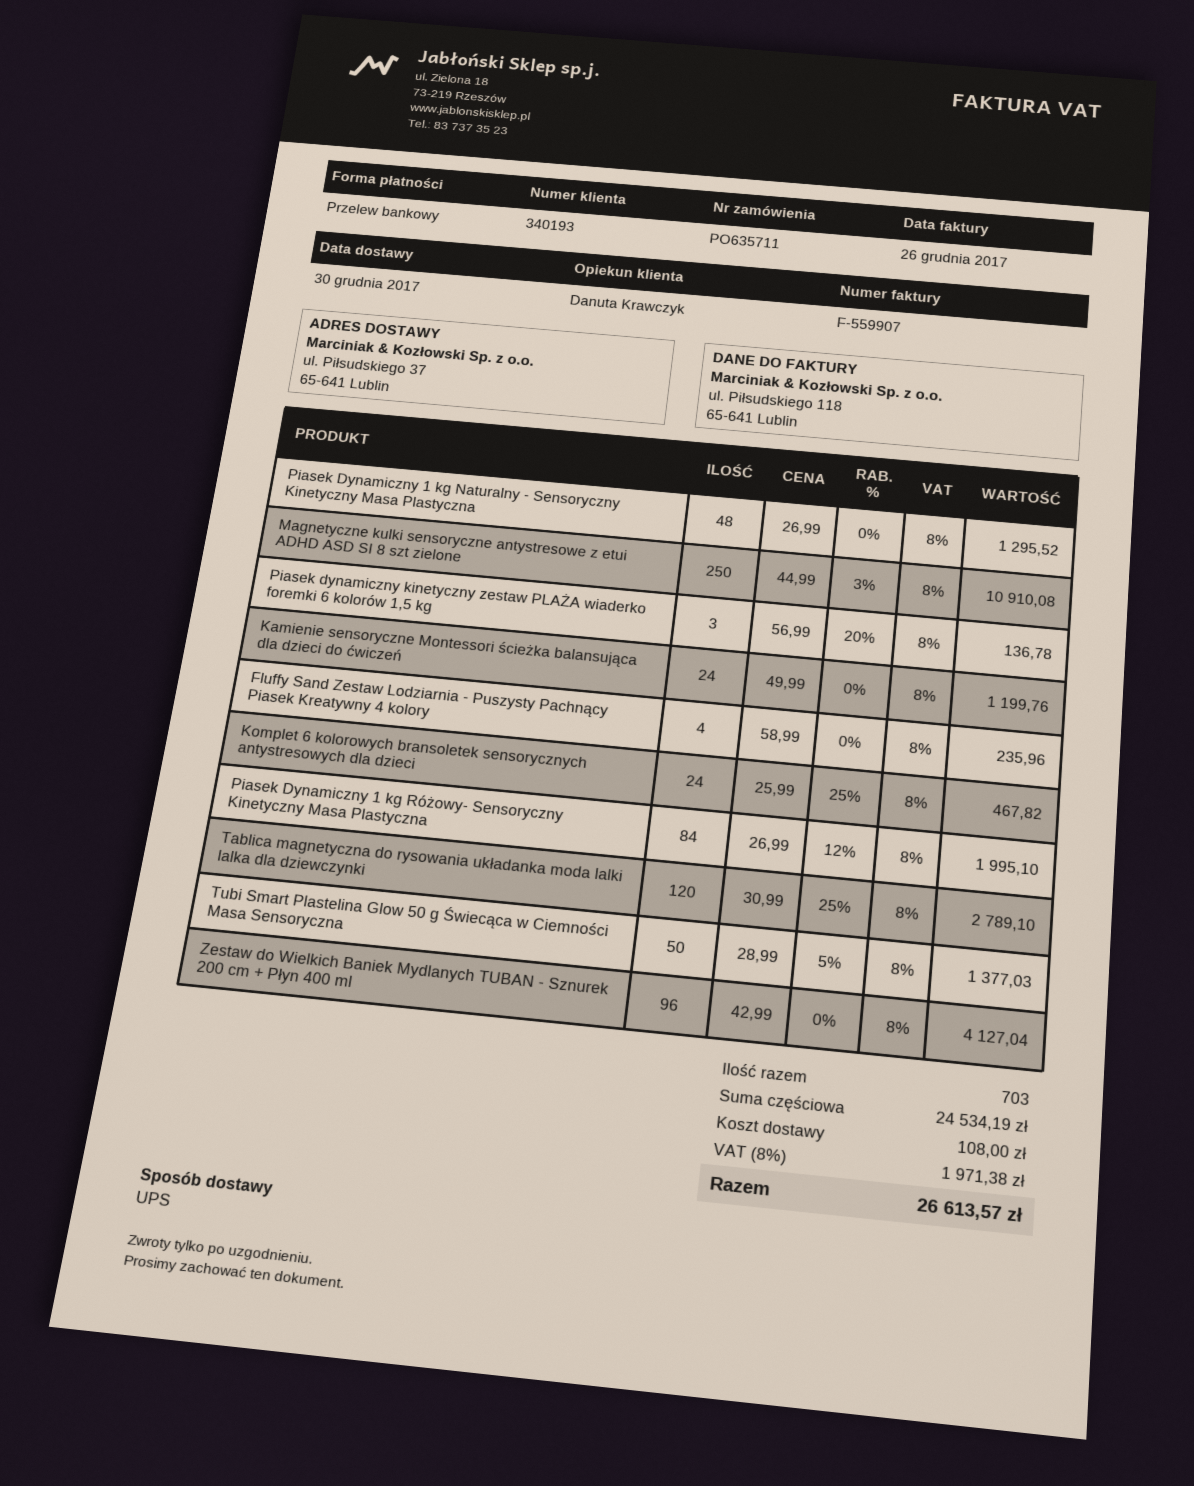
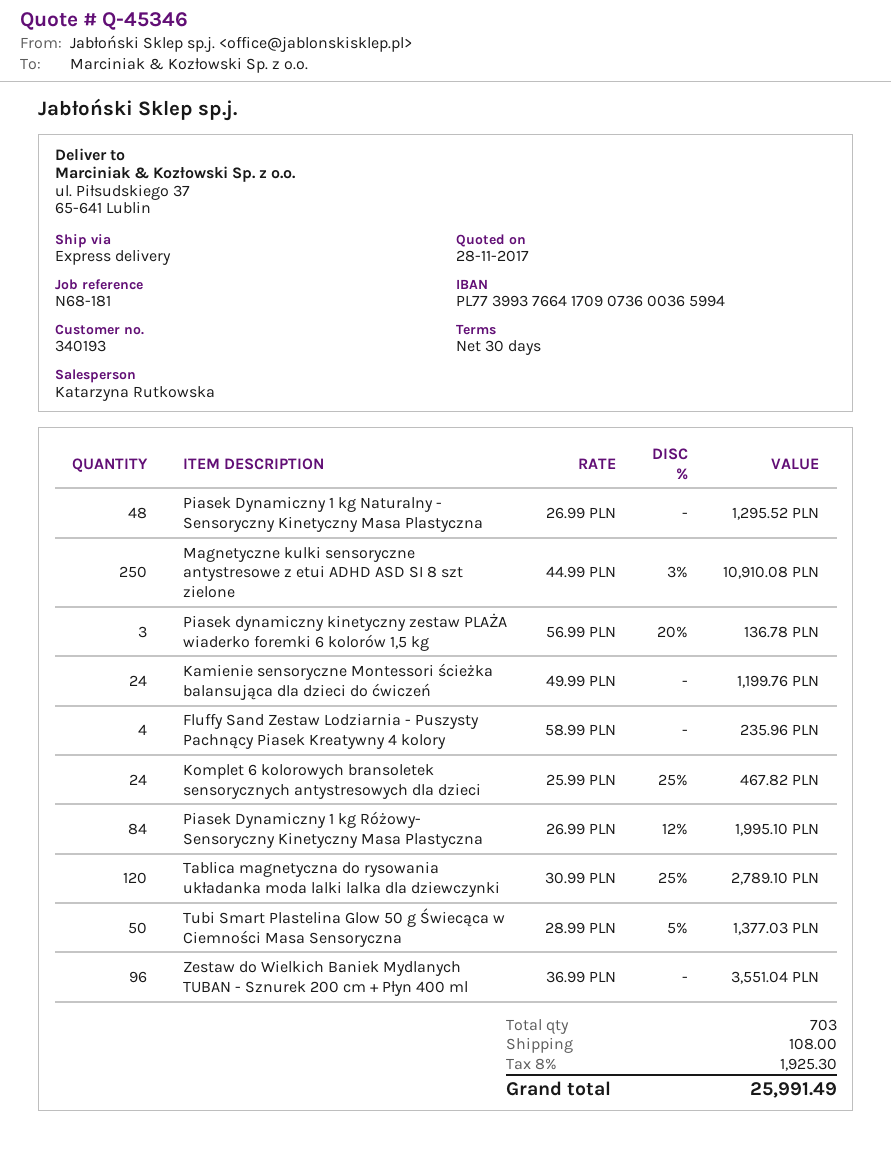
sales rep: Danuta Krawczyk -> Katarzyna Rutkowska
shipping method: UPS -> express
Zestaw do Wielkich Baniek Mydlanych TUBAN - Sznurek 200 cm + Płyn 400 ml: 96 x 42.99 = 4127.04 -> 96 x 36.99 = 3551.04
tax: 8% = 1971.38 -> 8% = 1925.30
total: 26613.57 -> 25991.49

